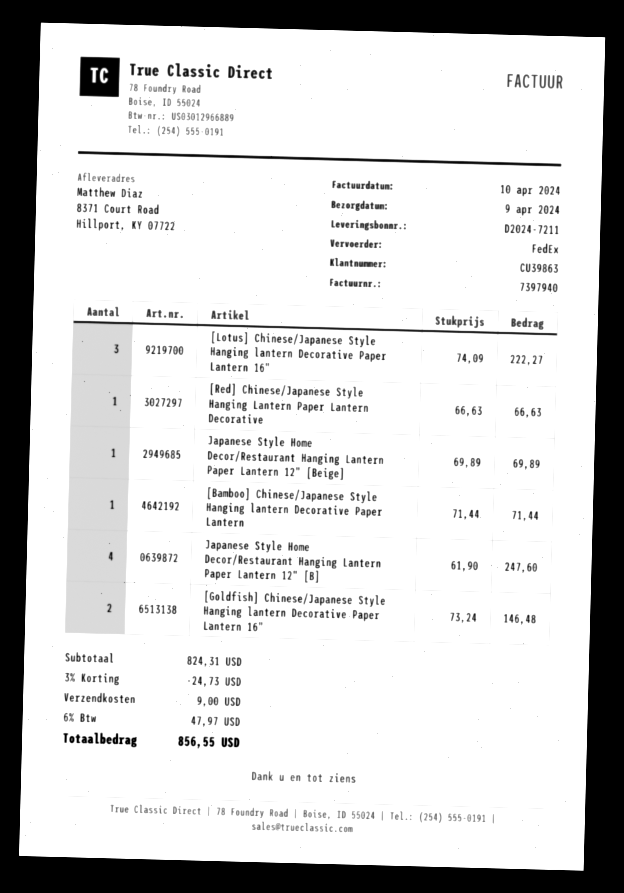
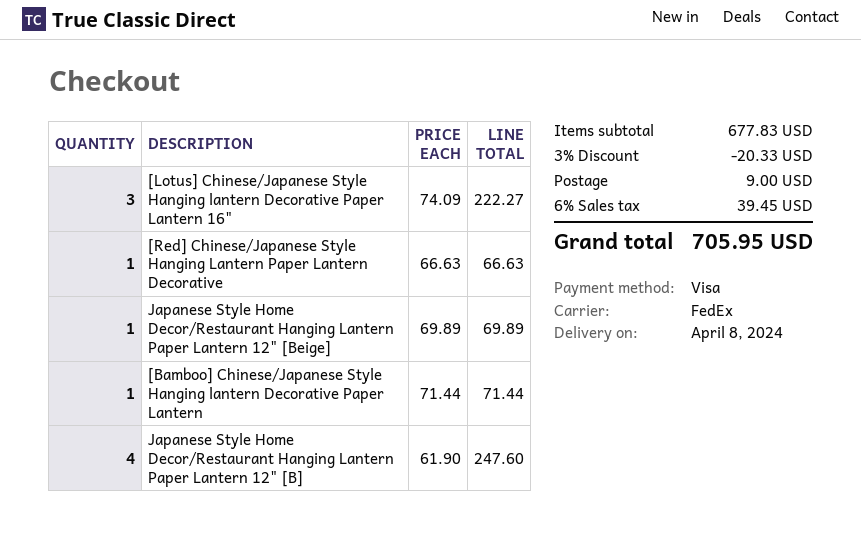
delivery date: 2024-04-09 -> 2024-04-08
[Goldfish] Chinese/Japanese Style Hanging lantern Decorative Paper Lantern 16": 2 x 73.24 = 146.48 -> none
subtotal: 824.31 -> 677.83
discount: 3% = 24.73 -> 3% = 20.33
tax: 6% = 47.97 -> 6% = 39.45
total: 856.55 -> 705.95

